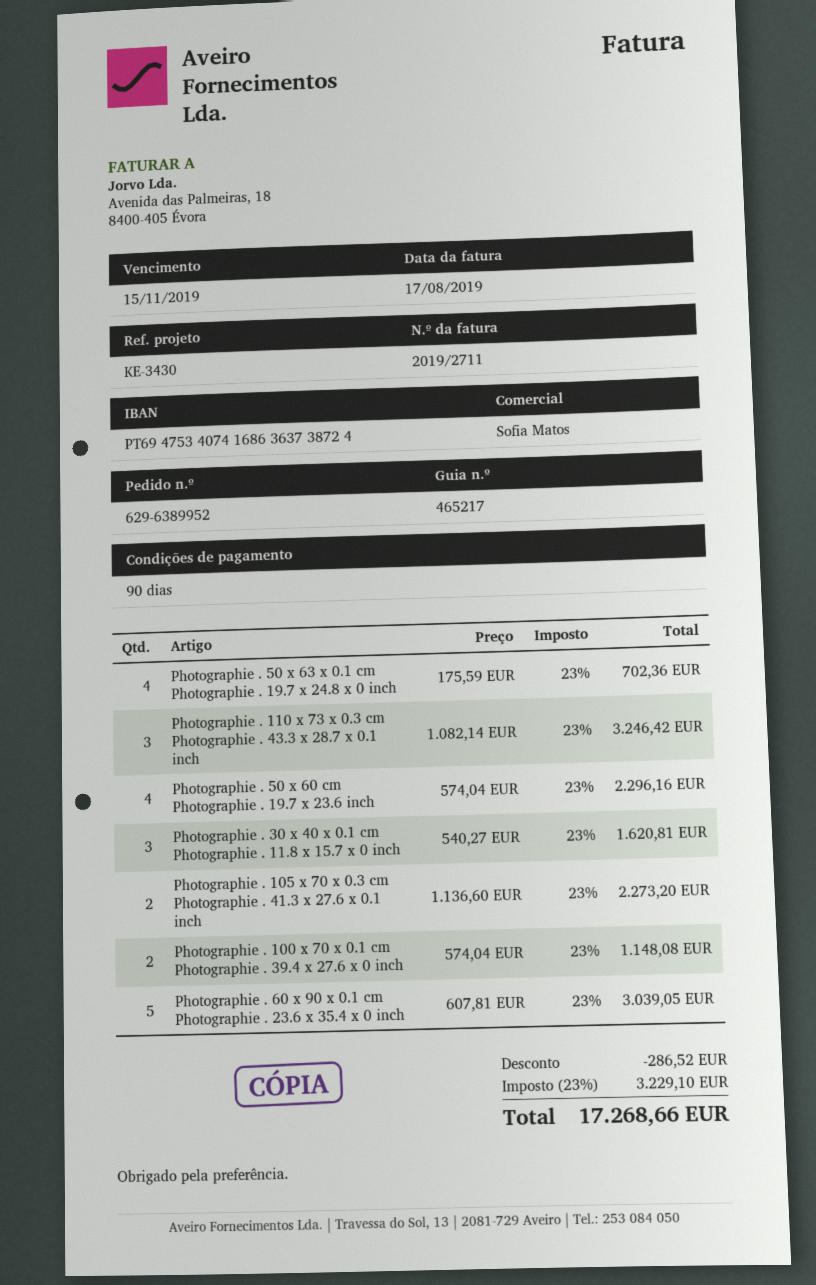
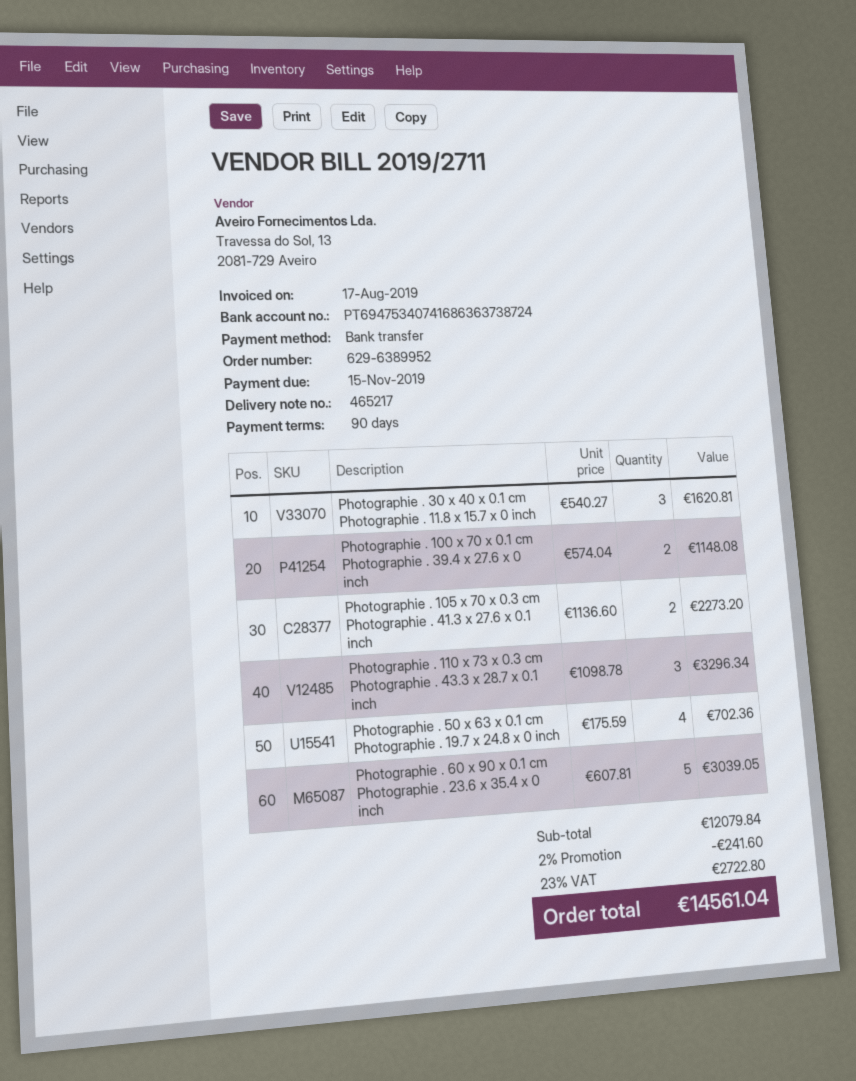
Photographie . 110 x 73 x 0.3 cm Photographie . 43.3 x 28.7 x 0.1 inch: 3 x 1082.14 = 3246.42 -> 3 x 1098.78 = 3296.34
Photographie . 50 x 60 cm Photographie . 19.7 x 23.6 inch: 4 x 574.04 = 2296.16 -> none
discount: 286.52 -> 241.60
tax: 23% = 3229.10 -> 23% = 2722.80
total: 17268.66 -> 14561.04

